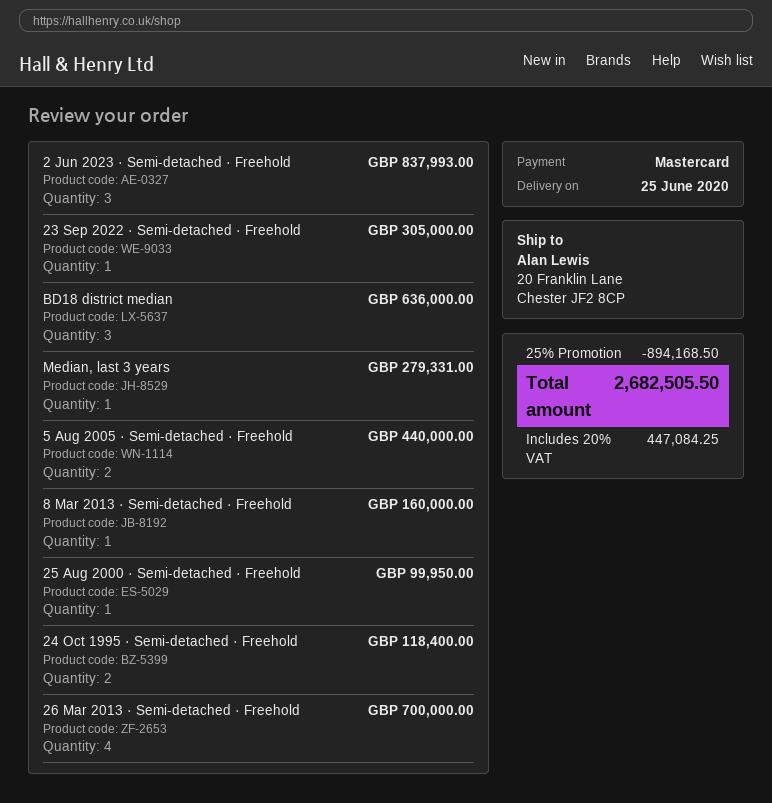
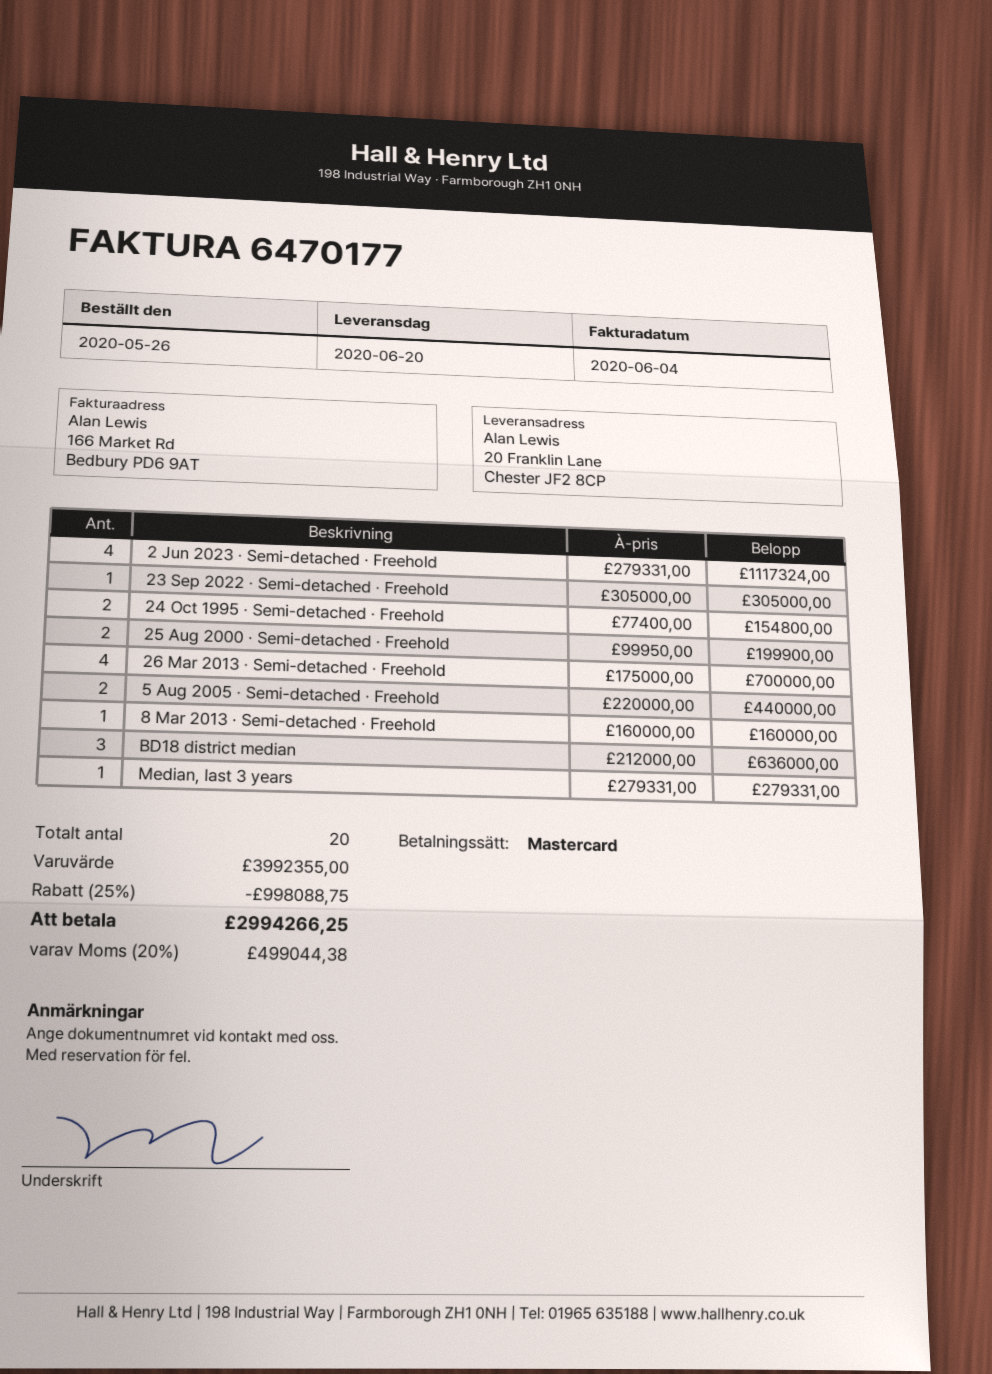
delivery date: 2020-06-25 -> 2020-06-20
2 Jun 2023 · Semi-detached · Freehold: 3 for 837993.00 -> 4 for 1117324.00
25 Aug 2000 · Semi-detached · Freehold: 1 for 99950.00 -> 2 for 199900.00
24 Oct 1995 · Semi-detached · Freehold: 2 for 118400.00 -> 2 for 154800.00
discount: 25% = 894168.50 -> 25% = 998088.75
tax: 20% = 447084.25 -> 20% = 499044.38
total: 2682505.50 -> 2994266.25

